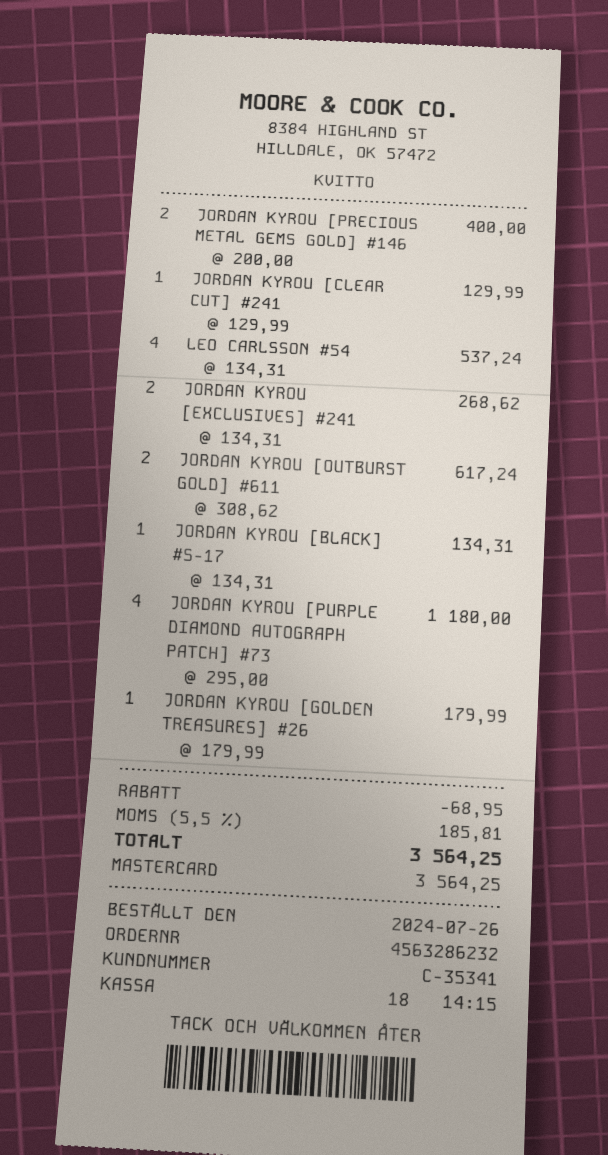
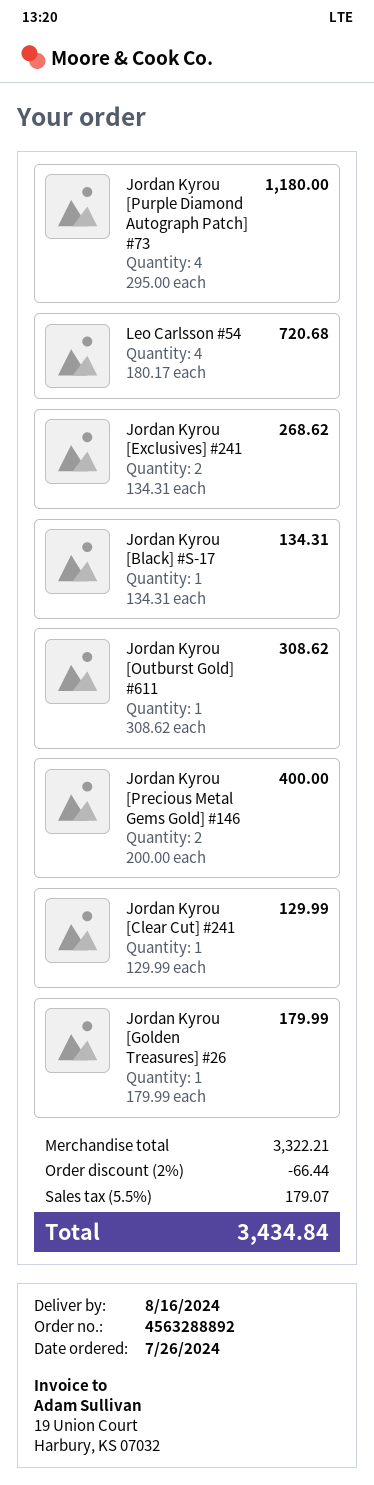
order number: 4563286232 -> 4563288892
LEO CARLSSON #54: 4 x 134.31 = 537.24 -> 4 x 180.17 = 720.68
JORDAN KYROU [OUTBURST GOLD] #611: 2 x 308.62 = 617.24 -> 1 x 308.62 = 308.62
discount: 68.95 -> 66.44
tax: 5.5% = 185.81 -> 5.5% = 179.07
total: 3564.25 -> 3434.84

